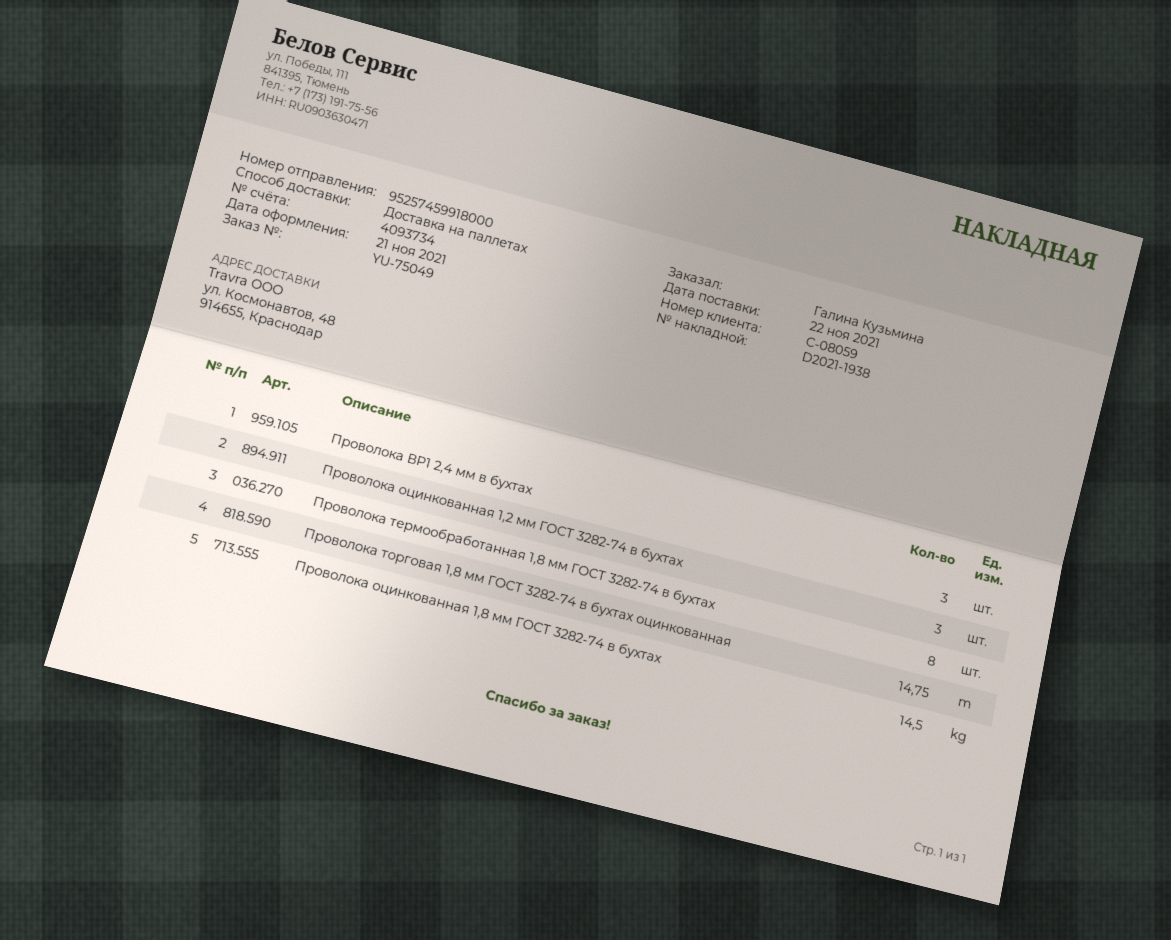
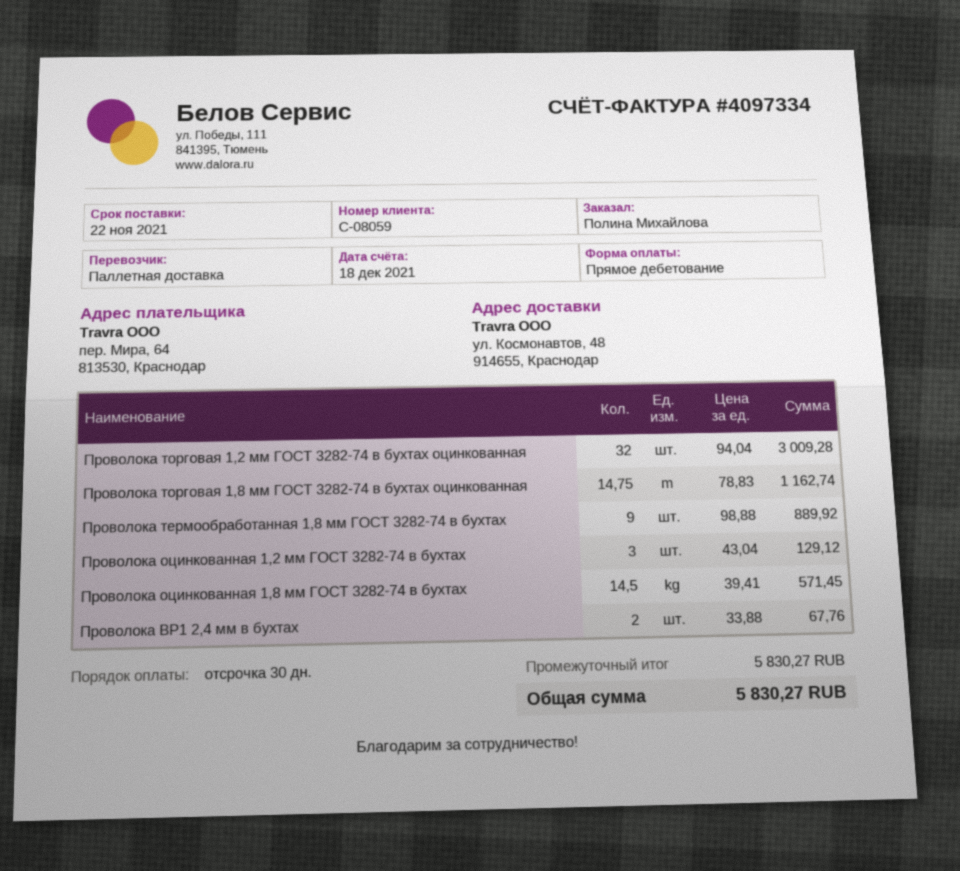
invoice number: 4093734 -> 4097334
ordered by: Галина Кузьмина -> Полина Михайлова
Проволока ВР1 2,4 мм в бухтах: 3 -> 2
Проволока термообработанная 1,8 мм ГОСТ 3282-74 в бухтах: 8 -> 9
Проволока торговая 1,2 мм ГОСТ 3282-74 в бухтах оцинкованная: none -> 32

